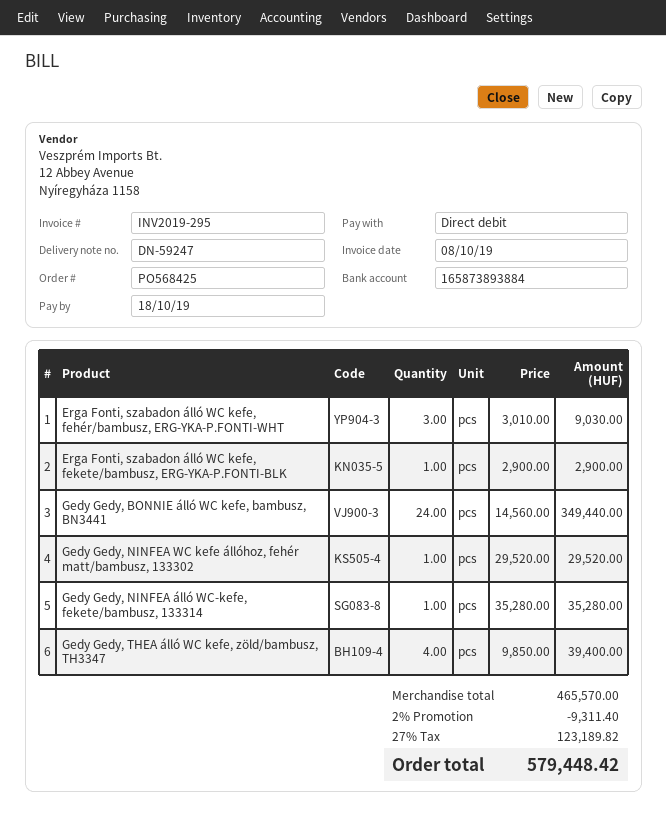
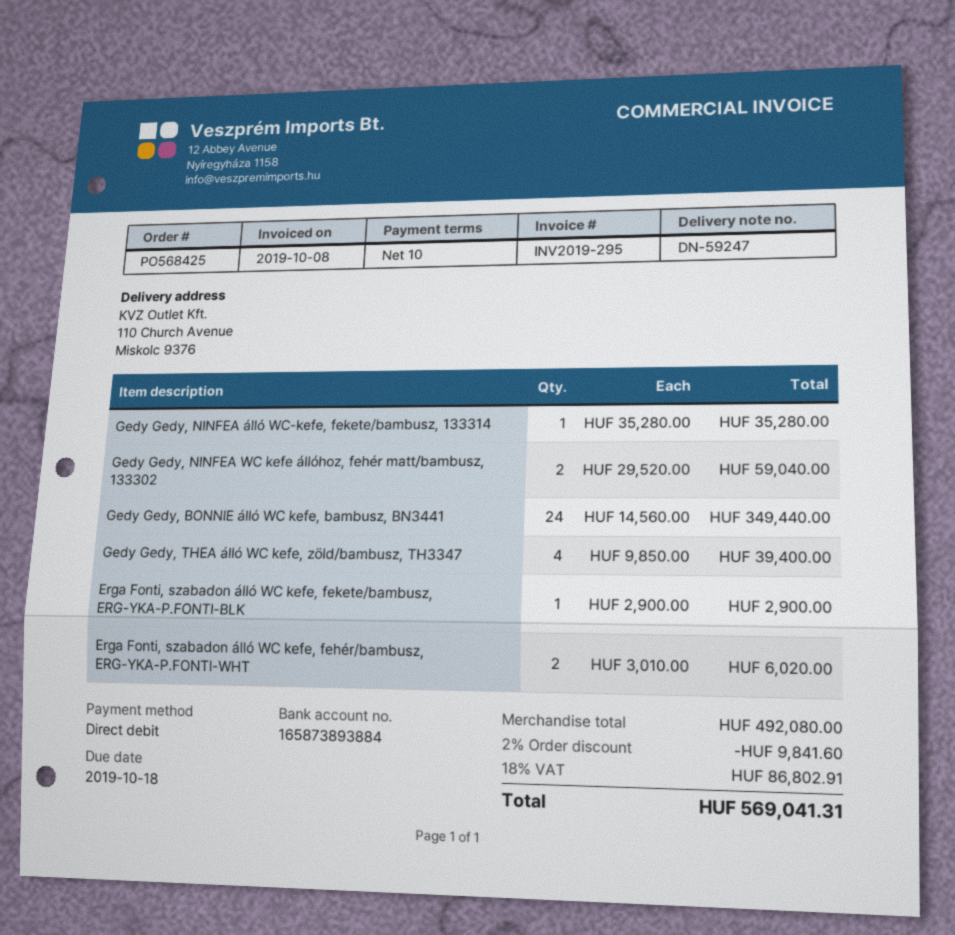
Erga Fonti, szabadon álló WC kefe, fehér/bambusz, ERG-YKA-P.FONTI-WHT: 3 x 3010.00 = 9030.00 -> 2 x 3010.00 = 6020.00
Gedy Gedy, NINFEA WC kefe állóhoz, fehér matt/bambusz, 133302: 1 x 29520.00 = 29520.00 -> 2 x 29520.00 = 59040.00
subtotal: 465570.00 -> 492080.00
discount: 2% = 9311.40 -> 2% = 9841.60
tax: 27% = 123189.82 -> 18% = 86802.91
total: 579448.42 -> 569041.31

